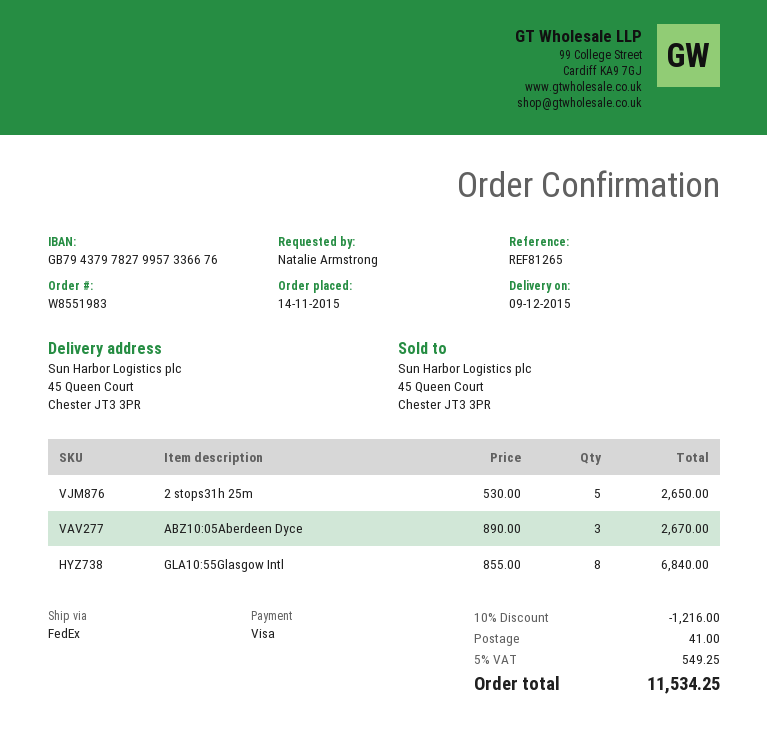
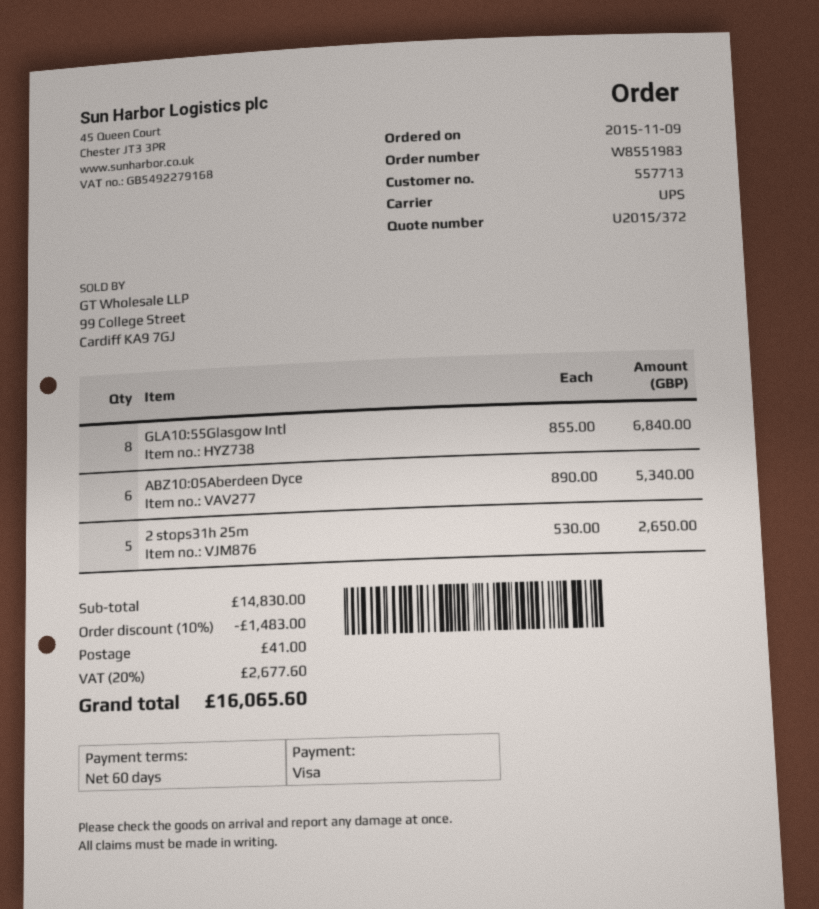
order date: 2015-11-14 -> 2015-11-09
shipping method: FedEx -> UPS
ABZ10:05Aberdeen Dyce: 3 x 890.00 = 2670.00 -> 6 x 890.00 = 5340.00
discount: 10% = 1216.00 -> 10% = 1483.00
tax: 5% = 549.25 -> 20% = 2677.60
total: 11534.25 -> 16065.60

